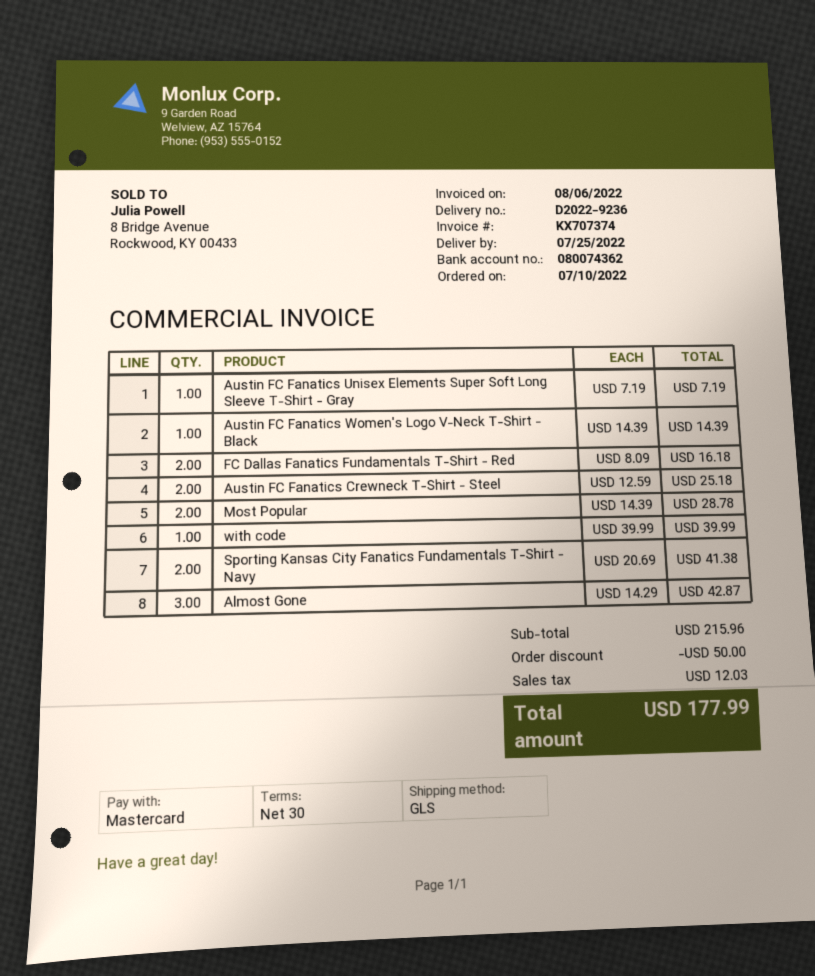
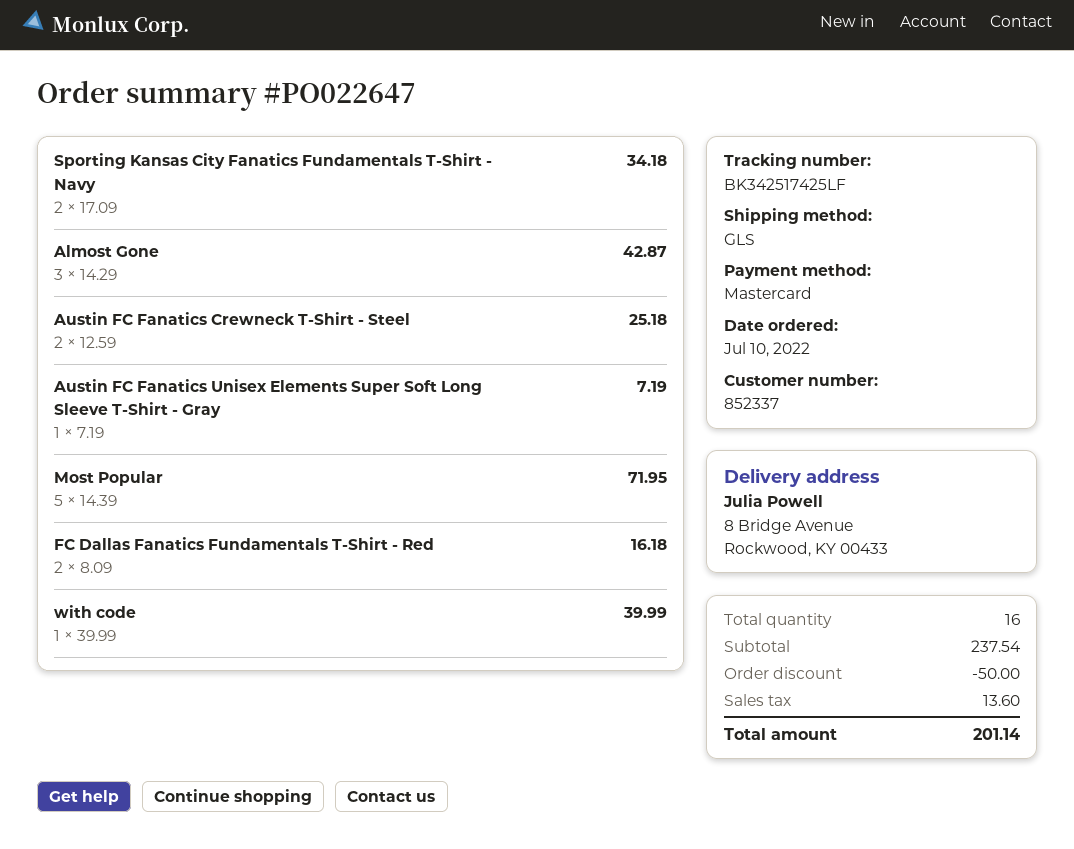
Austin FC Fanatics Women's Logo V-Neck T-Shirt - Black: 1 x 14.39 = 14.39 -> none
Most Popular: 2 x 14.39 = 28.78 -> 5 x 14.39 = 71.95
Sporting Kansas City Fanatics Fundamentals T-Shirt - Navy: 2 x 20.69 = 41.38 -> 2 x 17.09 = 34.18
subtotal: 215.96 -> 237.54
tax: 12.03 -> 13.60
total: 177.99 -> 201.14

